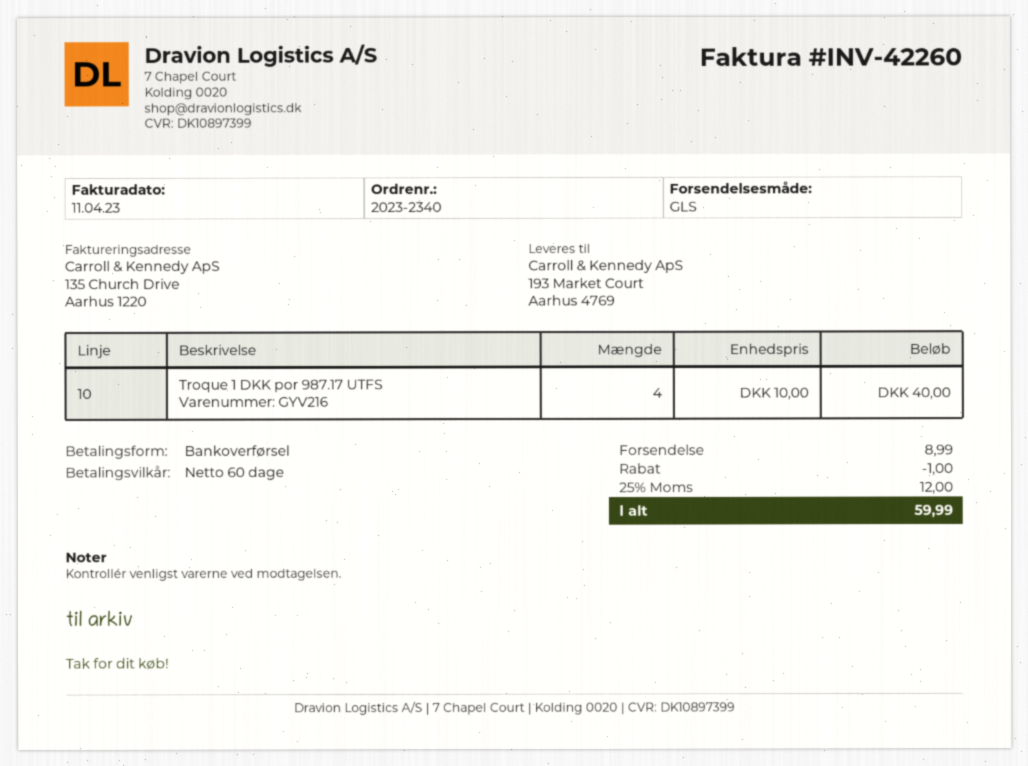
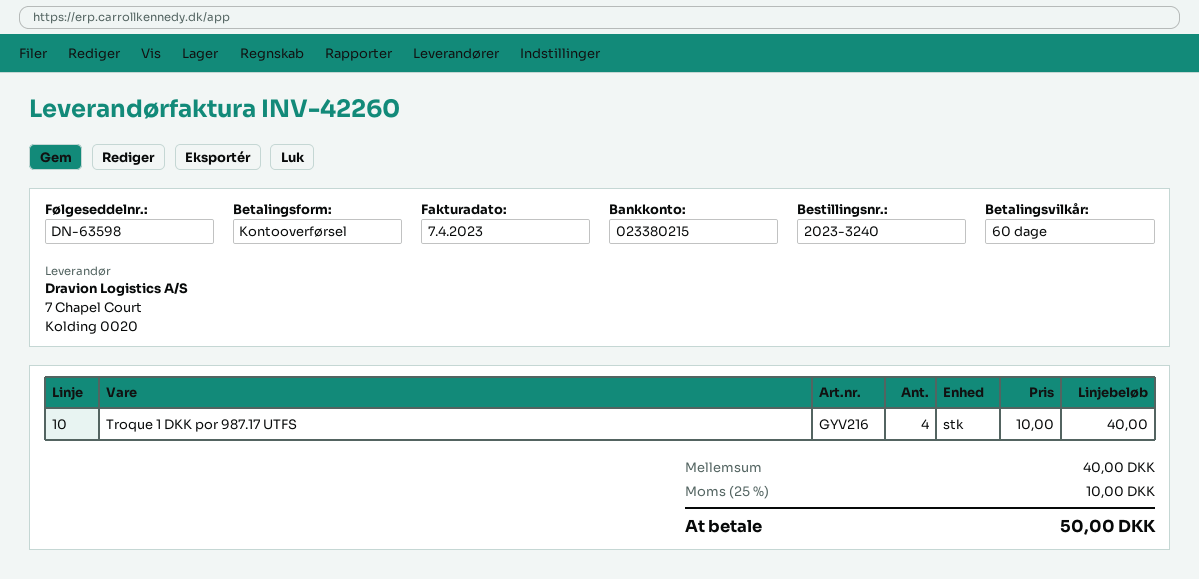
order number: 2023-2340 -> 2023-3240
invoice date: 2023-04-11 -> 2023-04-07
discount: 1.00 -> none
shipping: 8.99 -> none
tax: 25% = 12.00 -> 25% = 10.00
total: 59.99 -> 50.00

